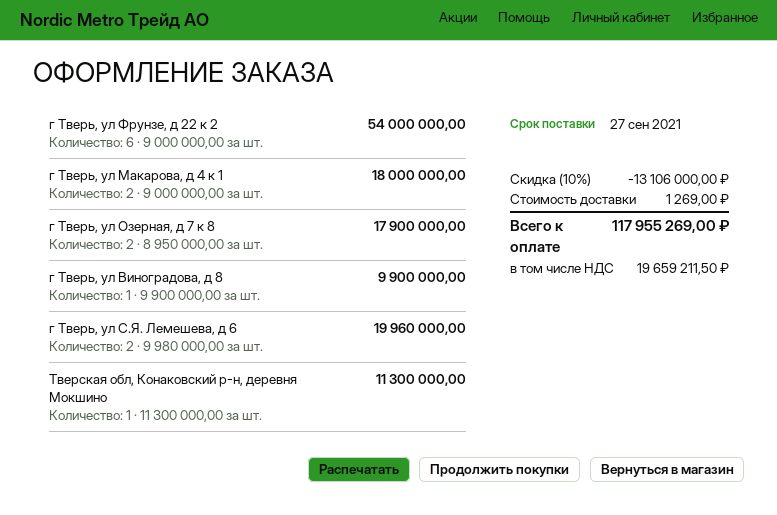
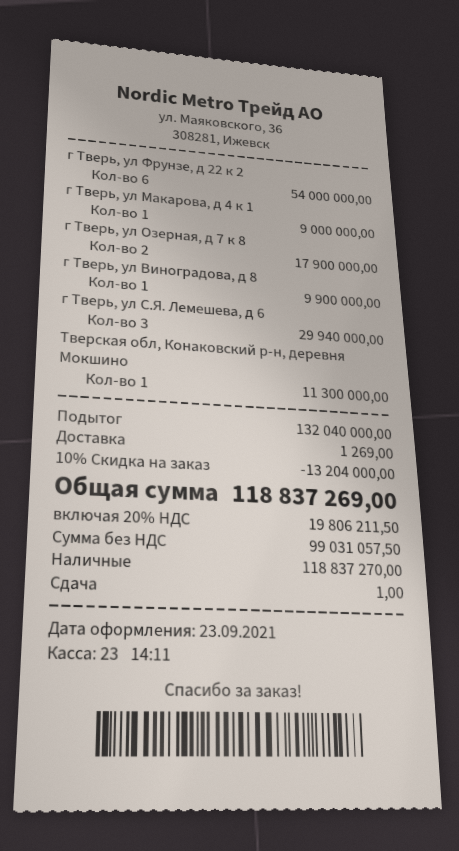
г Тверь, ул Макарова, д 4 к 1: 2 for 18000000.00 -> 1 for 9000000.00
г Тверь, ул С.Я. Лемешева, д 6: 2 for 19960000.00 -> 3 for 29940000.00
discount: 10% = 13106000.00 -> 10% = 13204000.00
tax: 19659211.50 -> 19806211.50
total: 117955269.00 -> 118837269.00

